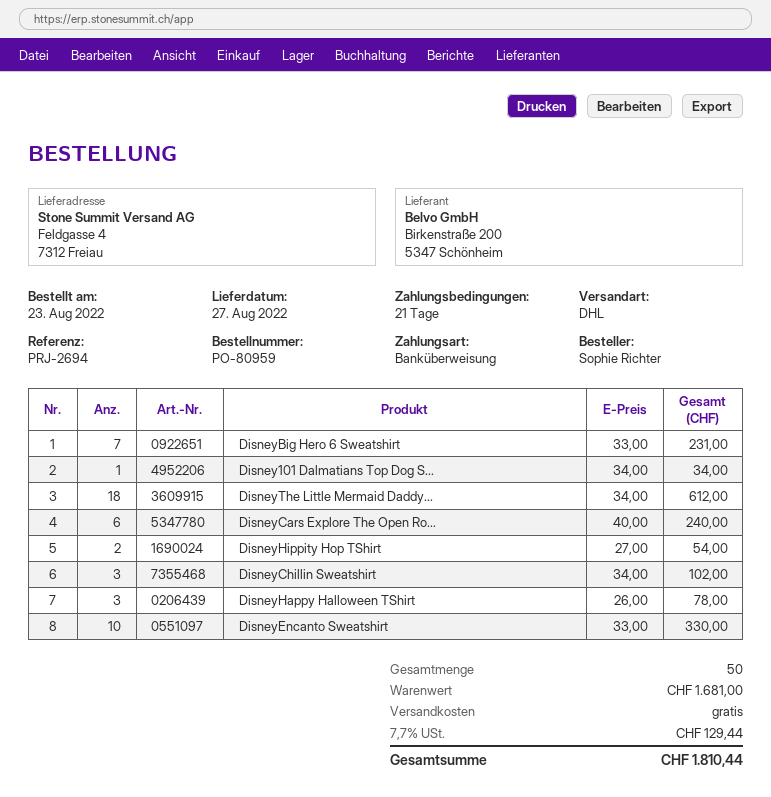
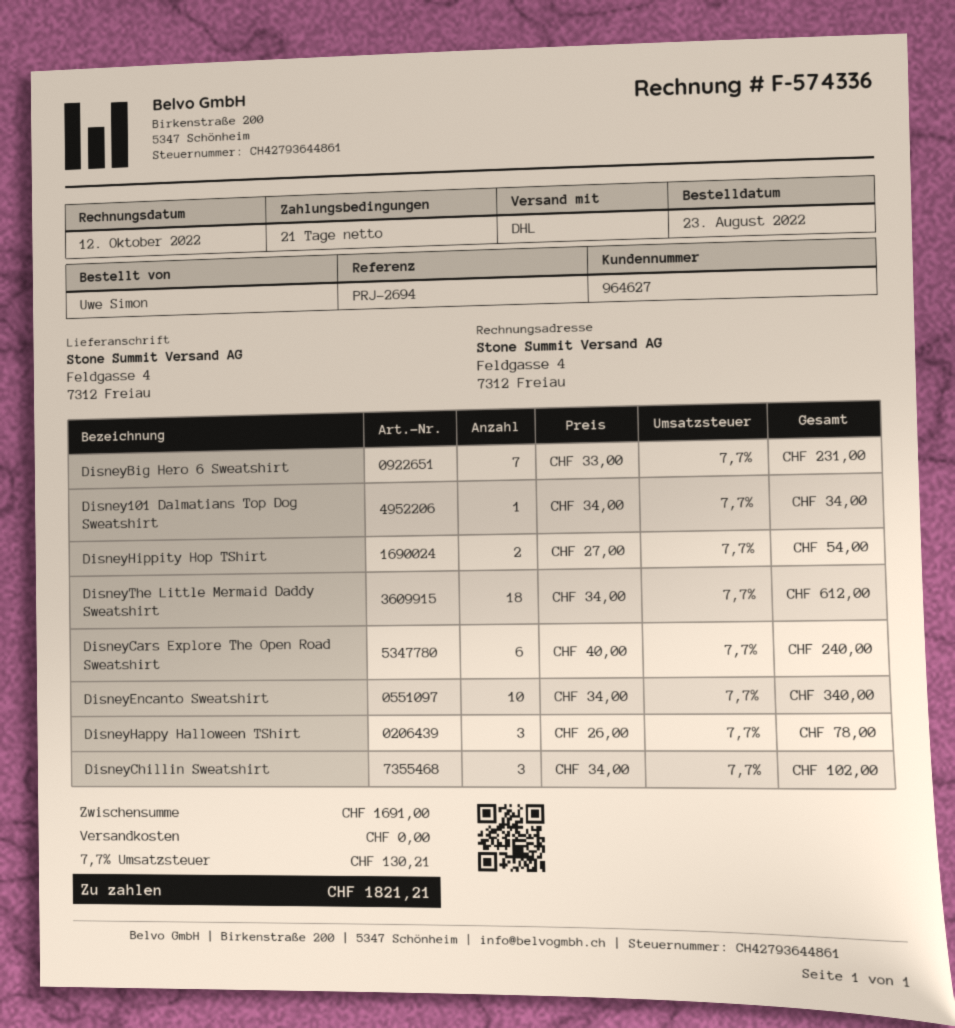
ordered by: Sophie Richter -> Uwe Simon
DisneyEncanto Sweatshirt: 10 x 33.00 = 330.00 -> 10 x 34.00 = 340.00
subtotal: 1681.00 -> 1691.00
tax: 7.7% = 129.44 -> 7.7% = 130.21
total: 1810.44 -> 1821.21

